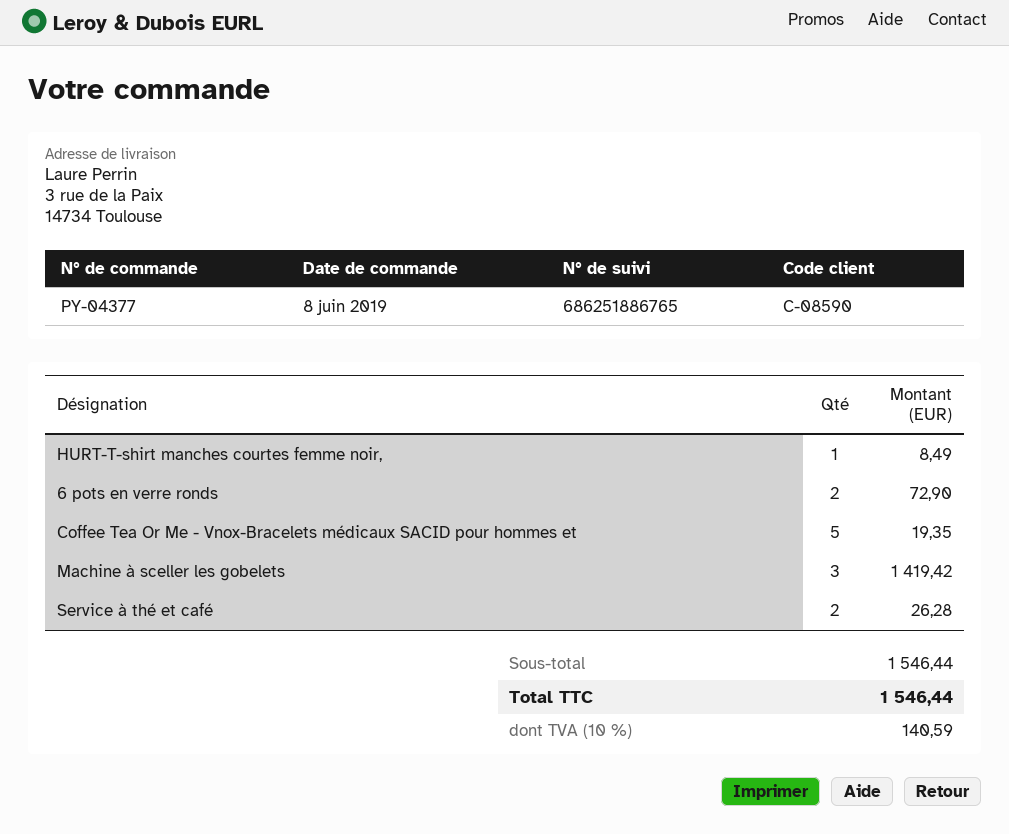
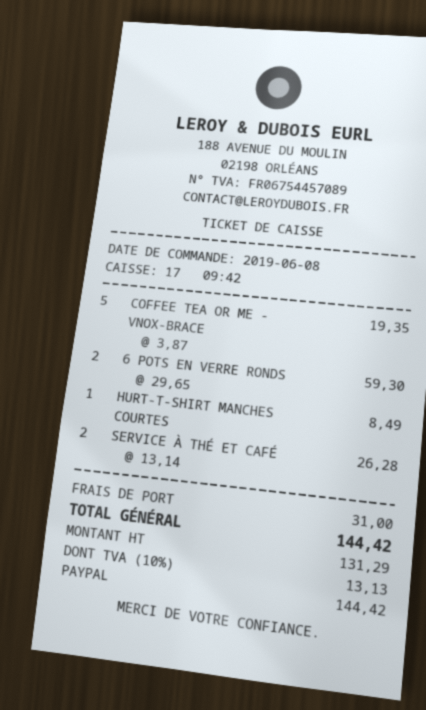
6 pots en verre ronds: 2 for 72.90 -> 2 for 59.30
Machine à sceller les gobelets: 3 for 1419.42 -> none
shipping: none -> 31.00
tax: 10% = 140.59 -> 10% = 13.13
total: 1546.44 -> 144.42

